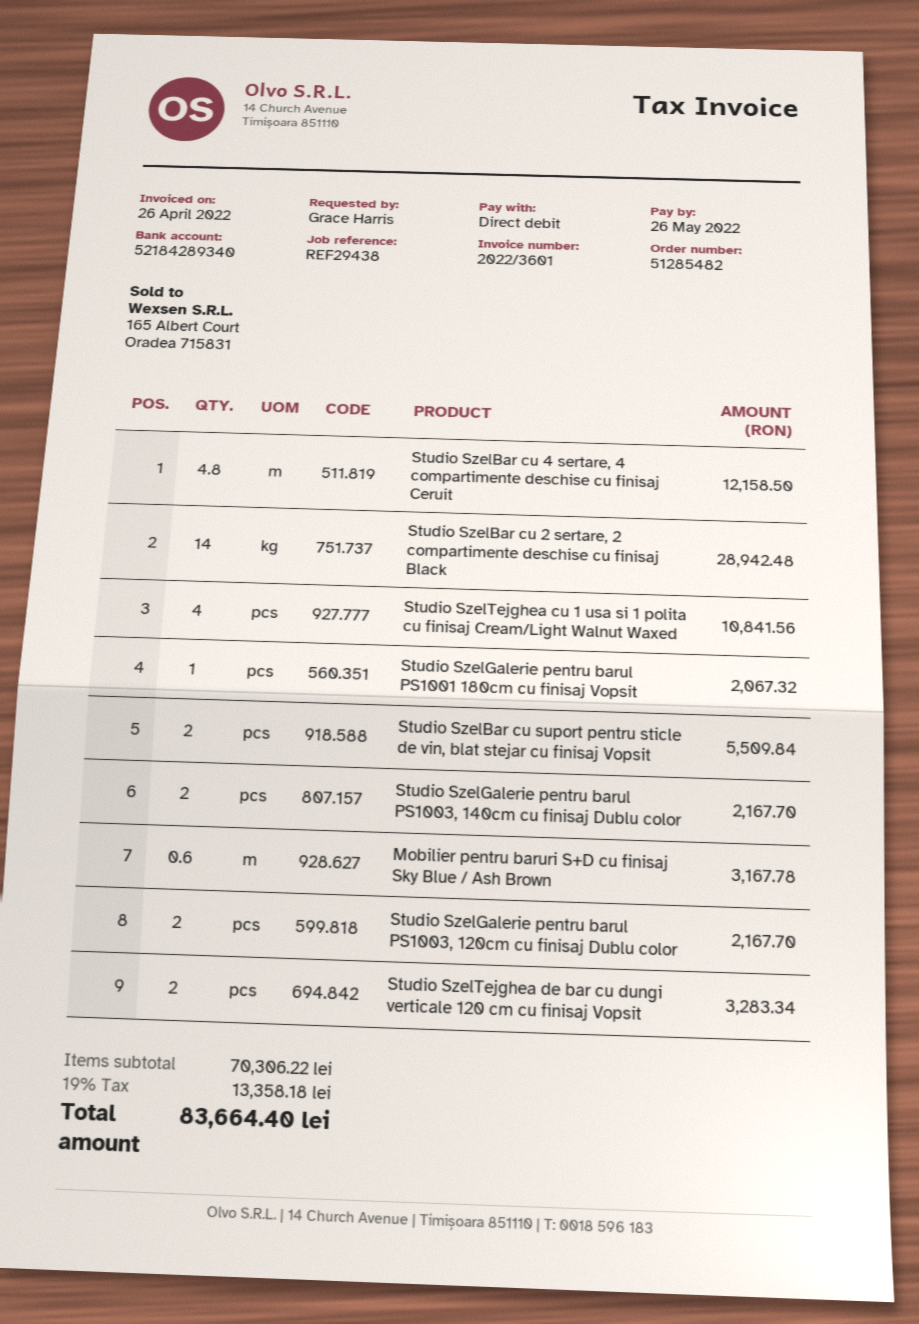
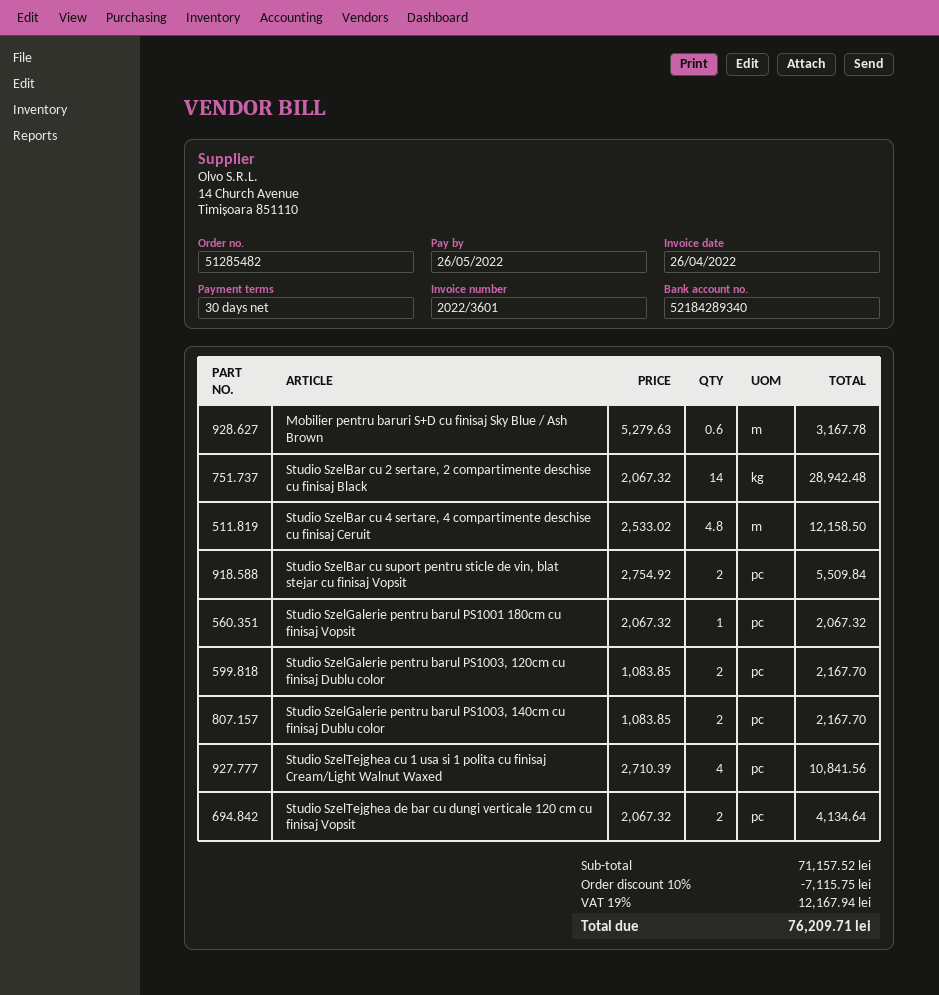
Studio SzelTejghea de bar cu dungi verticale 120 cm cu finisaj Vopsit: 2 for 3283.34 -> 2 for 4134.64
subtotal: 70306.22 -> 71157.52
discount: none -> 10% = 7115.75
tax: 19% = 13358.18 -> 19% = 12167.94
total: 83664.40 -> 76209.71

